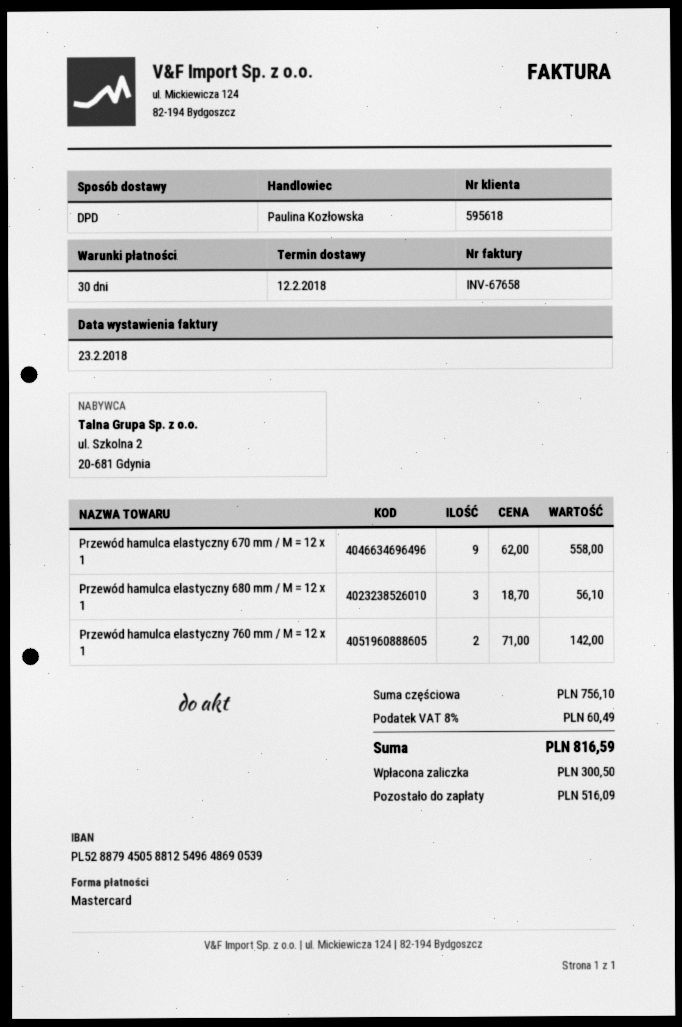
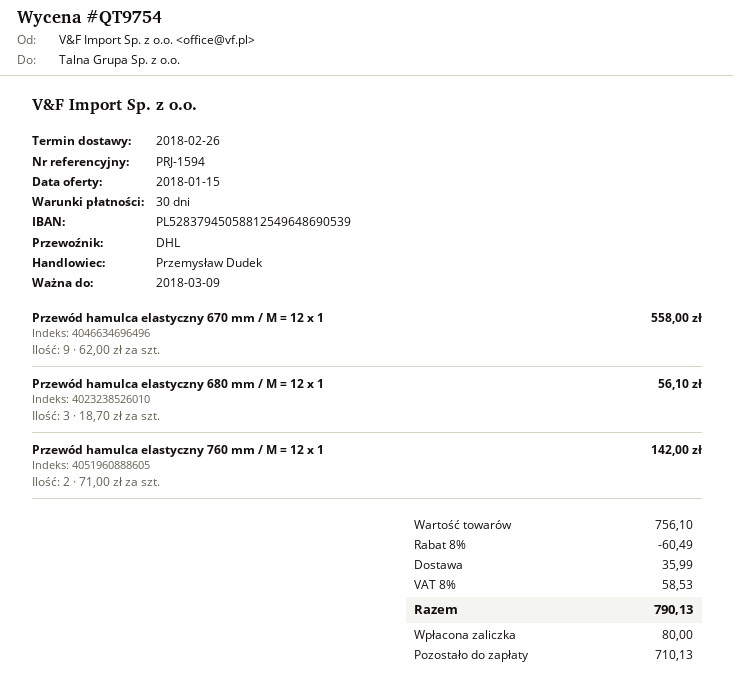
delivery date: 2018-02-12 -> 2018-02-26
sales rep: Paulina Kozłowska -> Przemysław Dudek
bank account: PL52887945058812549648690539 -> PL52837945058812549648690539
shipping method: DPD -> DHL
discount: none -> 8% = 60.49
shipping: none -> 35.99
tax: 8% = 60.49 -> 8% = 58.53
total: 816.59 -> 790.13
deposit: 300.50 -> 80.00
balance: 516.09 -> 710.13

